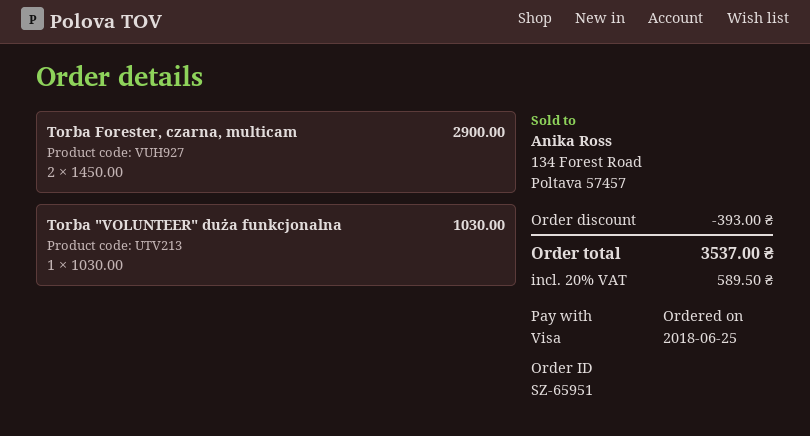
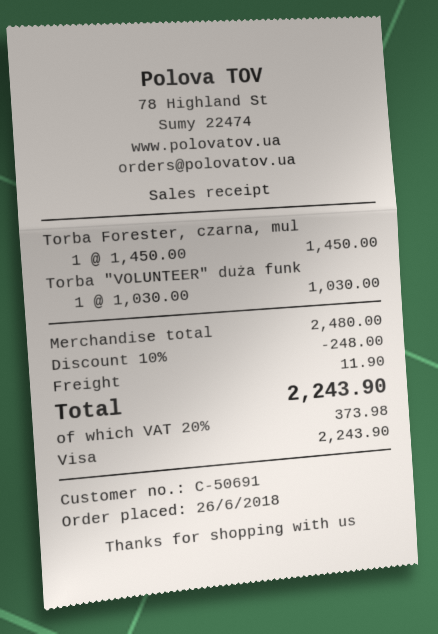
order date: 2018-06-25 -> 2018-06-26
Torba Forester, czarna, multicam: 2 x 1450.00 = 2900.00 -> 1 x 1450.00 = 1450.00
discount: 393.00 -> 248.00
shipping: none -> 11.90
tax: 20% = 589.50 -> 20% = 373.98
total: 3537.00 -> 2243.90

